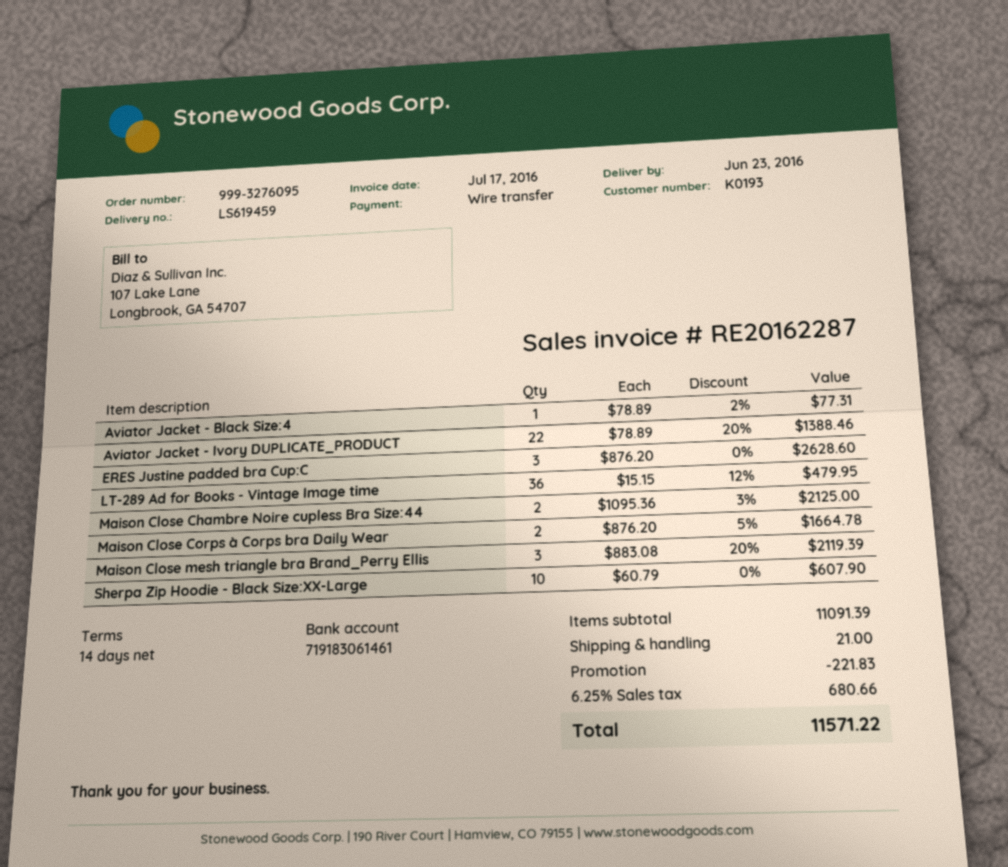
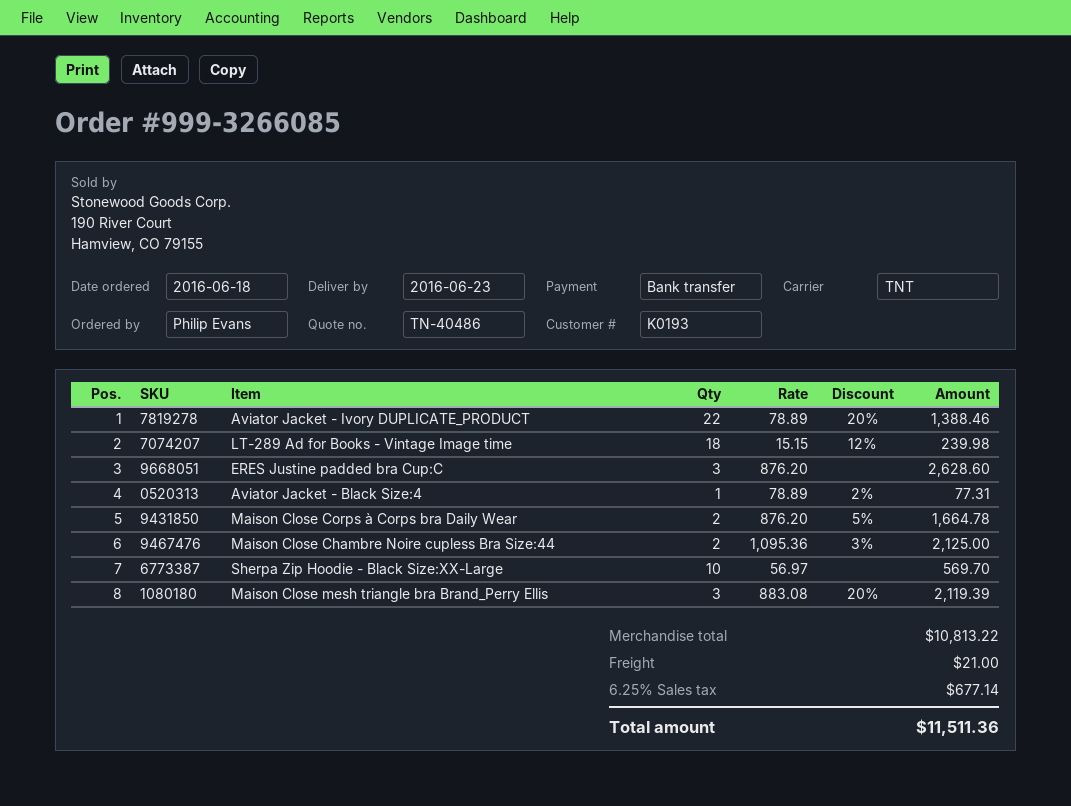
order number: 999-3276095 -> 999-3266085
LT-289 Ad for Books - Vintage Image time: 36 x 15.15 - 12% = 479.95 -> 18 x 15.15 - 12% = 239.98
Sherpa Zip Hoodie - Black Size:XX-Large: 10 x 60.79 = 607.90 -> 10 x 56.97 = 569.70
subtotal: 11091.39 -> 10813.22
discount: 221.83 -> none
tax: 6.25% = 680.66 -> 6.25% = 677.14
total: 11571.22 -> 11511.36

